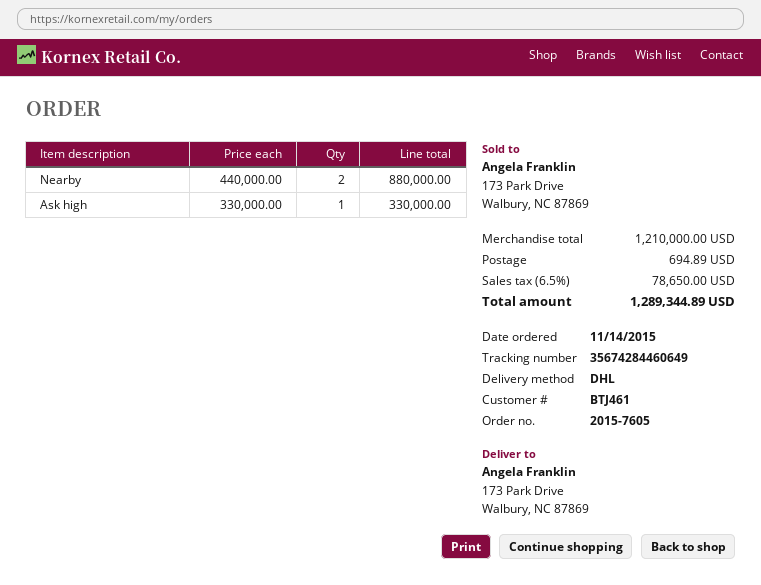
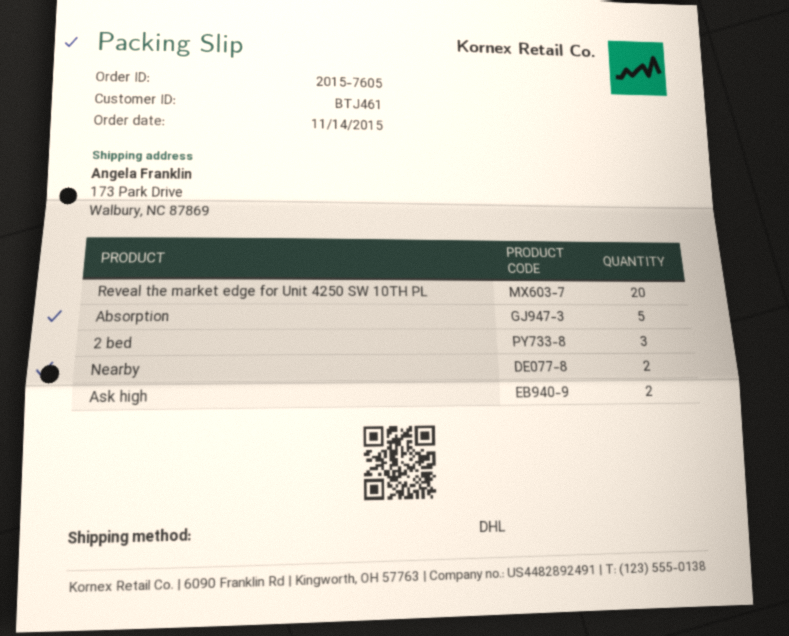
Ask high: 1 -> 2
Reveal the market edge for Unit 4250 SW 10TH PL: none -> 20
Absorption: none -> 5
2 bed: none -> 3

